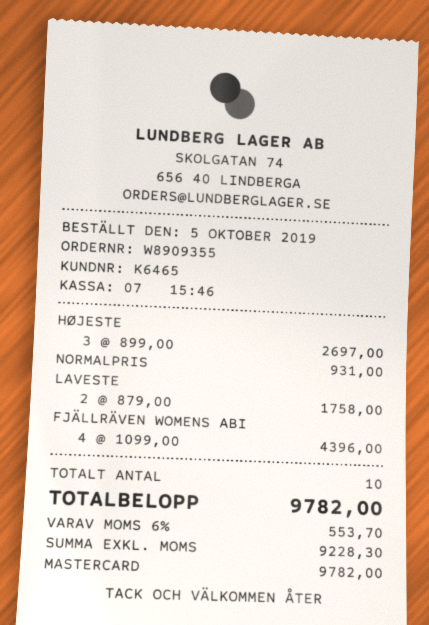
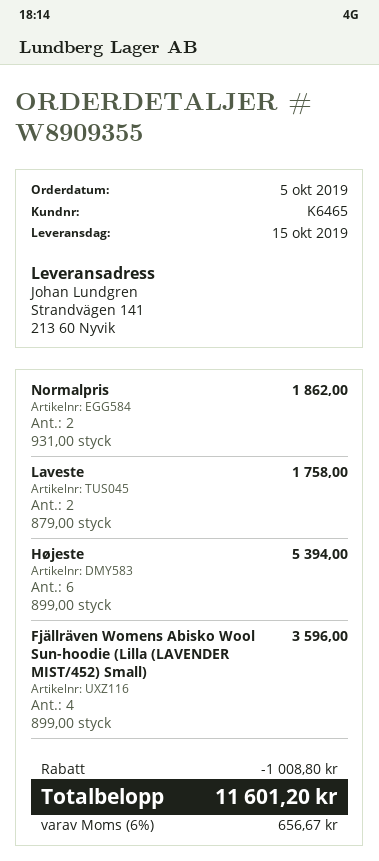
HØJESTE: 3 x 899.00 = 2697.00 -> 6 x 899.00 = 5394.00
NORMALPRIS: 1 x 931.00 = 931.00 -> 2 x 931.00 = 1862.00
FJÄLLRÄVEN WOMENS ABI: 4 x 1099.00 = 4396.00 -> 4 x 899.00 = 3596.00
discount: none -> 1008.80
tax: 6% = 553.70 -> 6% = 656.67
total: 9782.00 -> 11601.20

